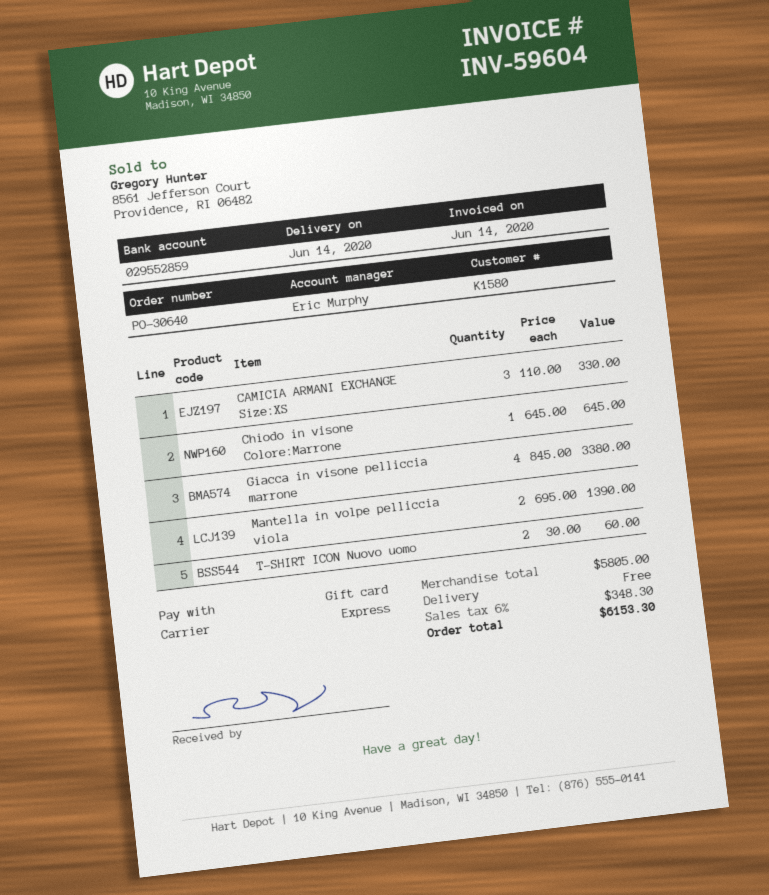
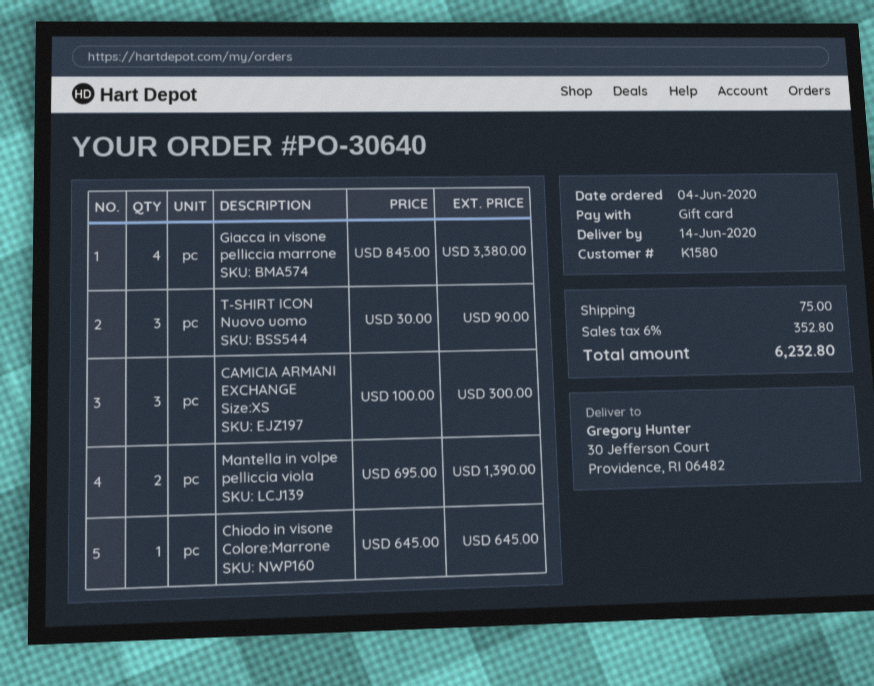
CAMICIA ARMANI EXCHANGE Size:XS: 3 x 110.00 = 330.00 -> 3 x 100.00 = 300.00
T-SHIRT ICON Nuovo uomo: 2 x 30.00 = 60.00 -> 3 x 30.00 = 90.00
shipping: 0.00 -> 75.00
tax: 6% = 348.30 -> 6% = 352.80
total: 6153.30 -> 6232.80

